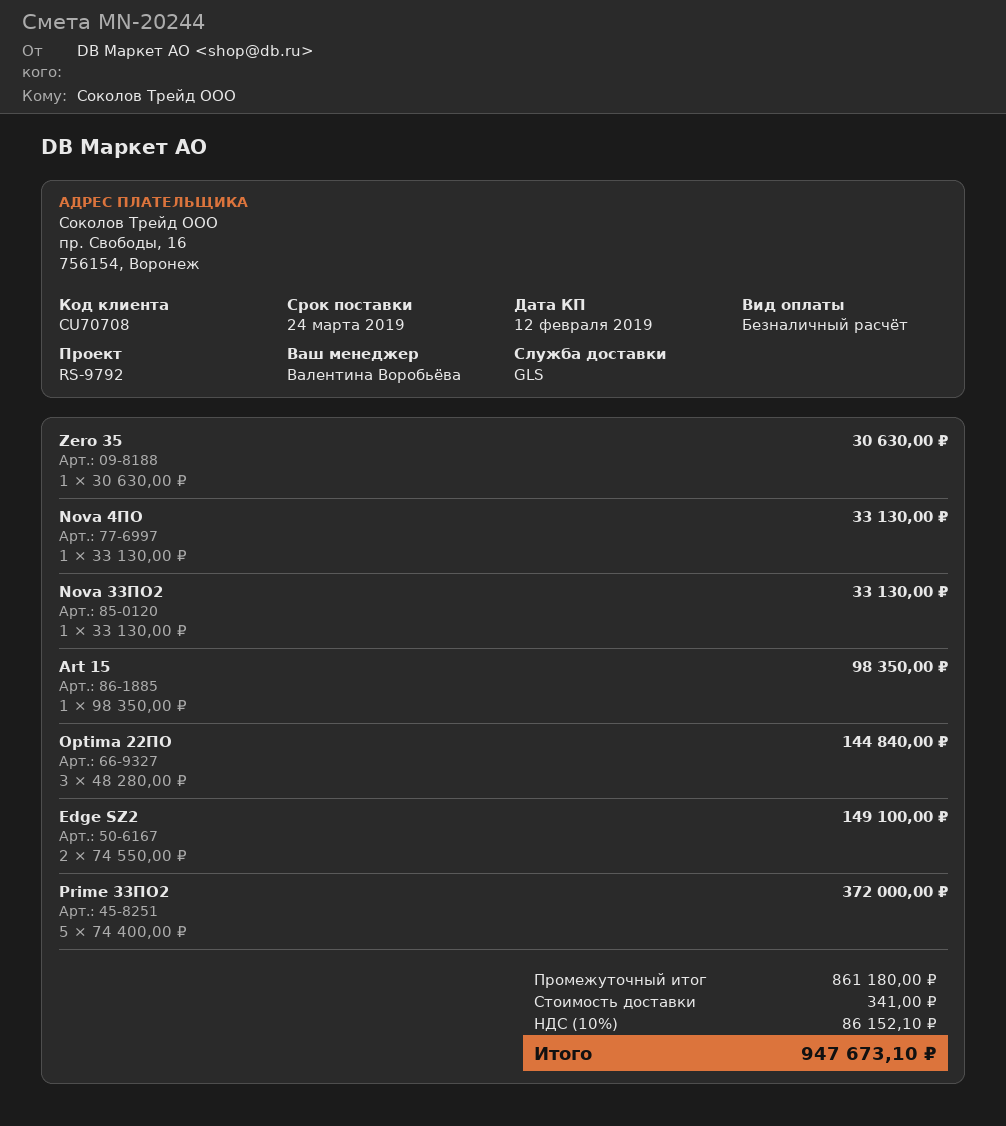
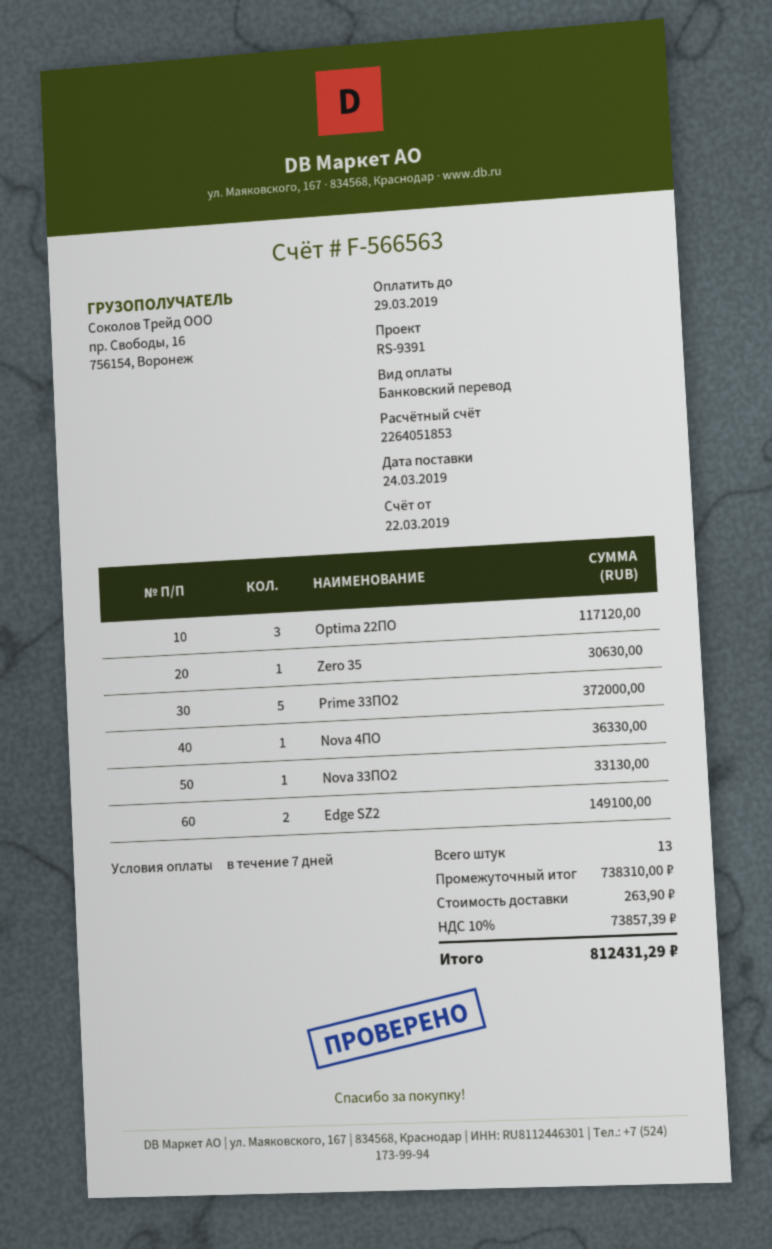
reference: RS-9792 -> RS-9391
Nova 4ПО: 1 for 33130.00 -> 1 for 36330.00
Art 15: 1 for 98350.00 -> none
Optima 22ПО: 3 for 144840.00 -> 3 for 117120.00
subtotal: 861180.00 -> 738310.00
shipping: 341.00 -> 263.90
tax: 10% = 86152.10 -> 10% = 73857.39
total: 947673.10 -> 812431.29

